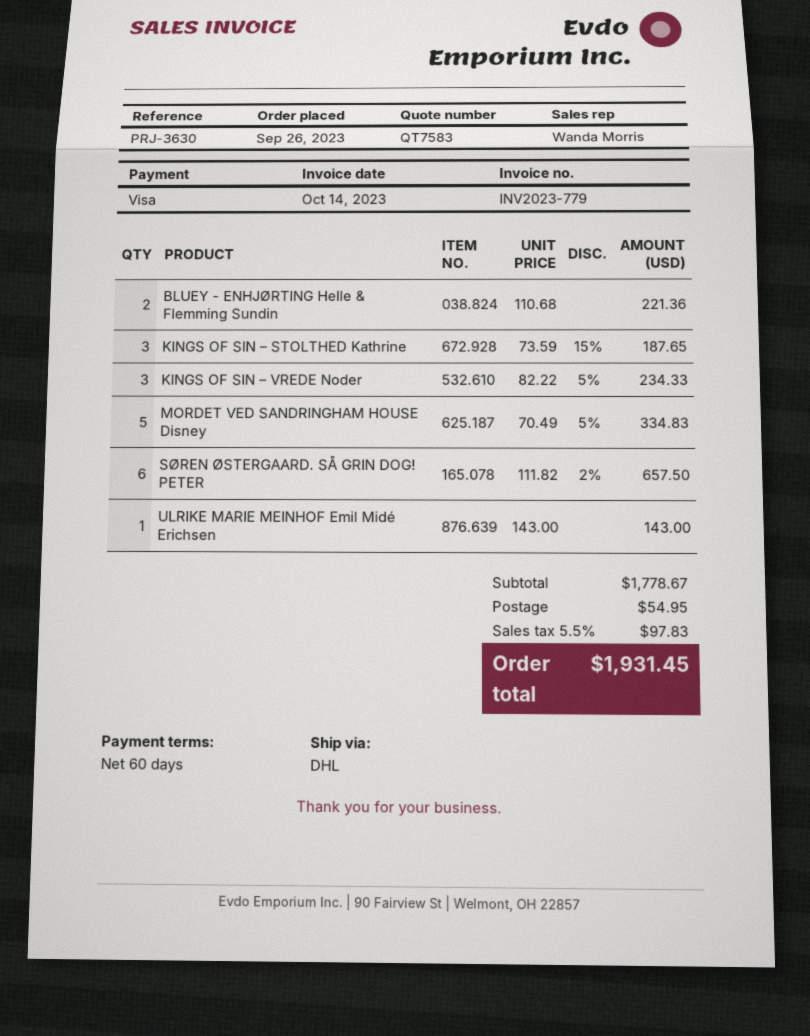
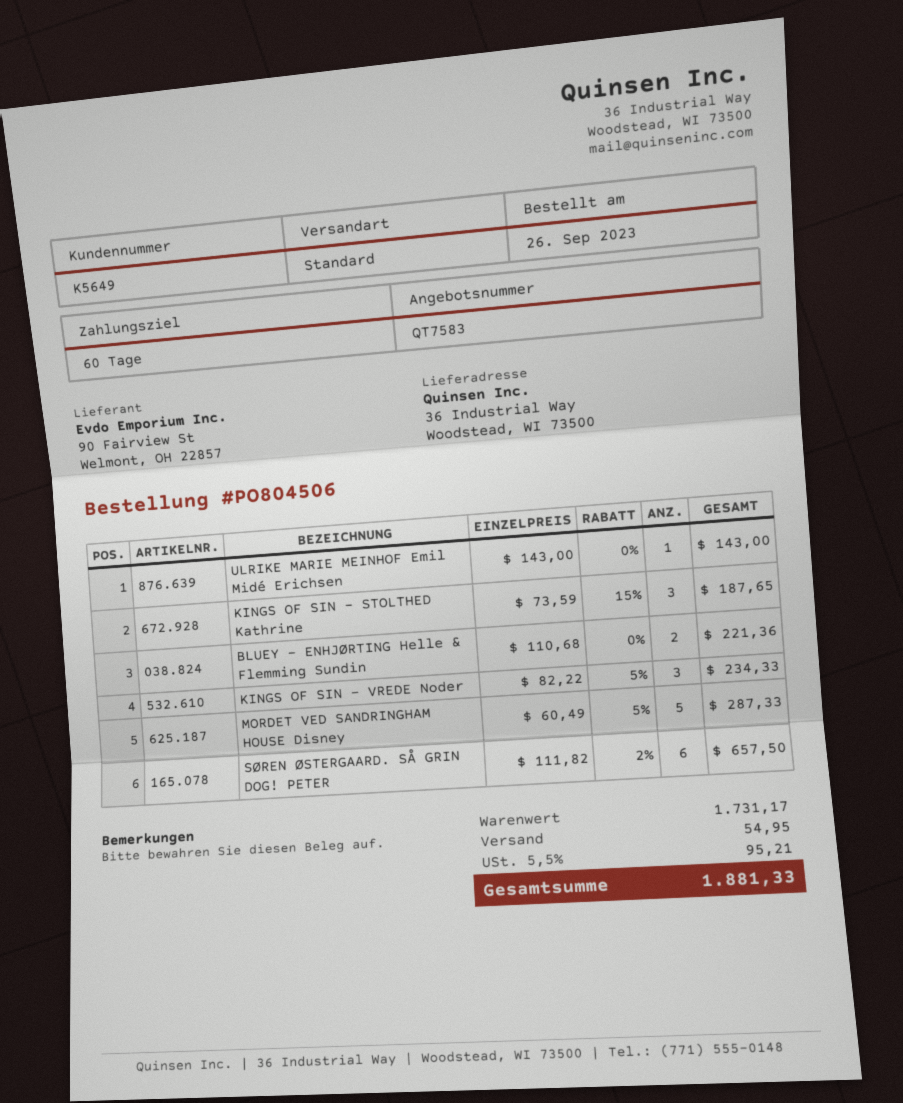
shipping method: DHL -> standard
MORDET VED SANDRINGHAM HOUSE Disney: 5 x 70.49 - 5% = 334.83 -> 5 x 60.49 - 5% = 287.33
subtotal: 1778.67 -> 1731.17
tax: 5.5% = 97.83 -> 5.5% = 95.21
total: 1931.45 -> 1881.33

